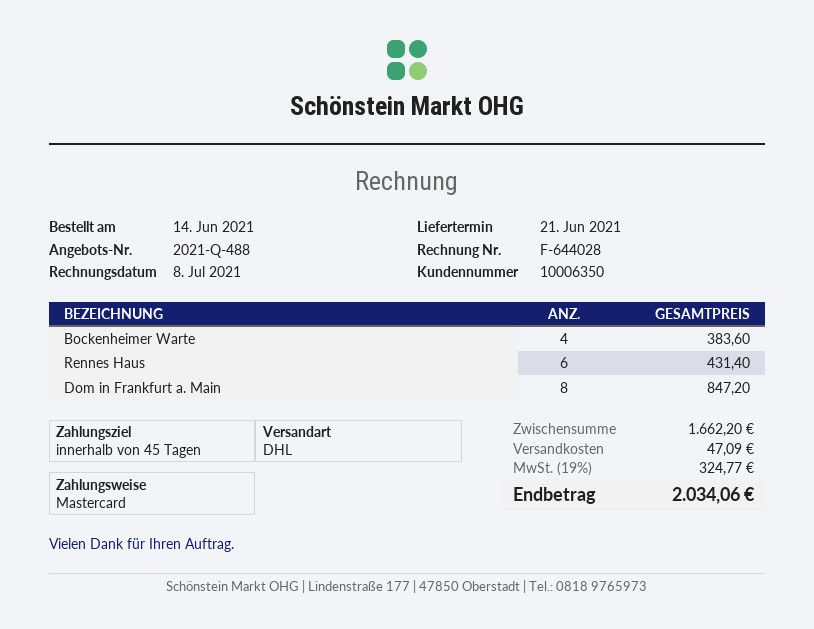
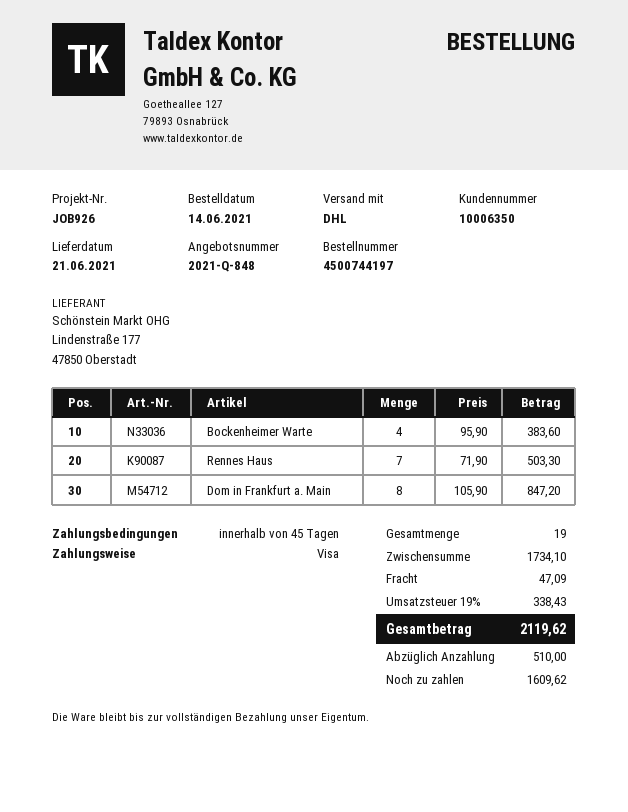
quote number: 2021-Q-488 -> 2021-Q-848
payment method: Mastercard -> Visa
Rennes Haus: 6 for 431.40 -> 7 for 503.30
subtotal: 1662.20 -> 1734.10
tax: 19% = 324.77 -> 19% = 338.43
total: 2034.06 -> 2119.62

